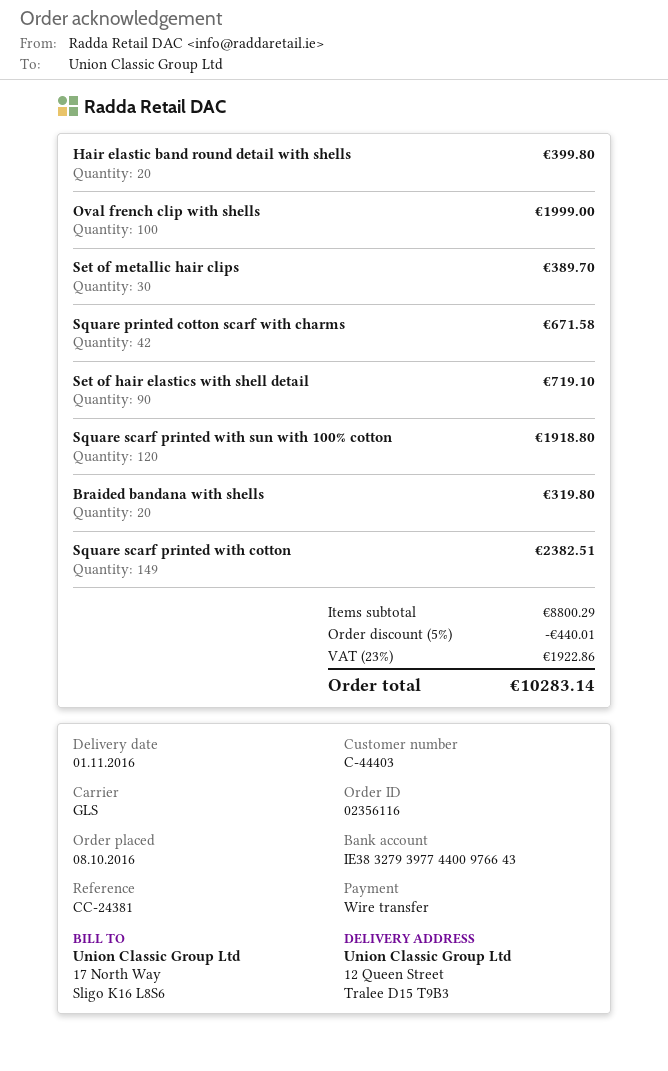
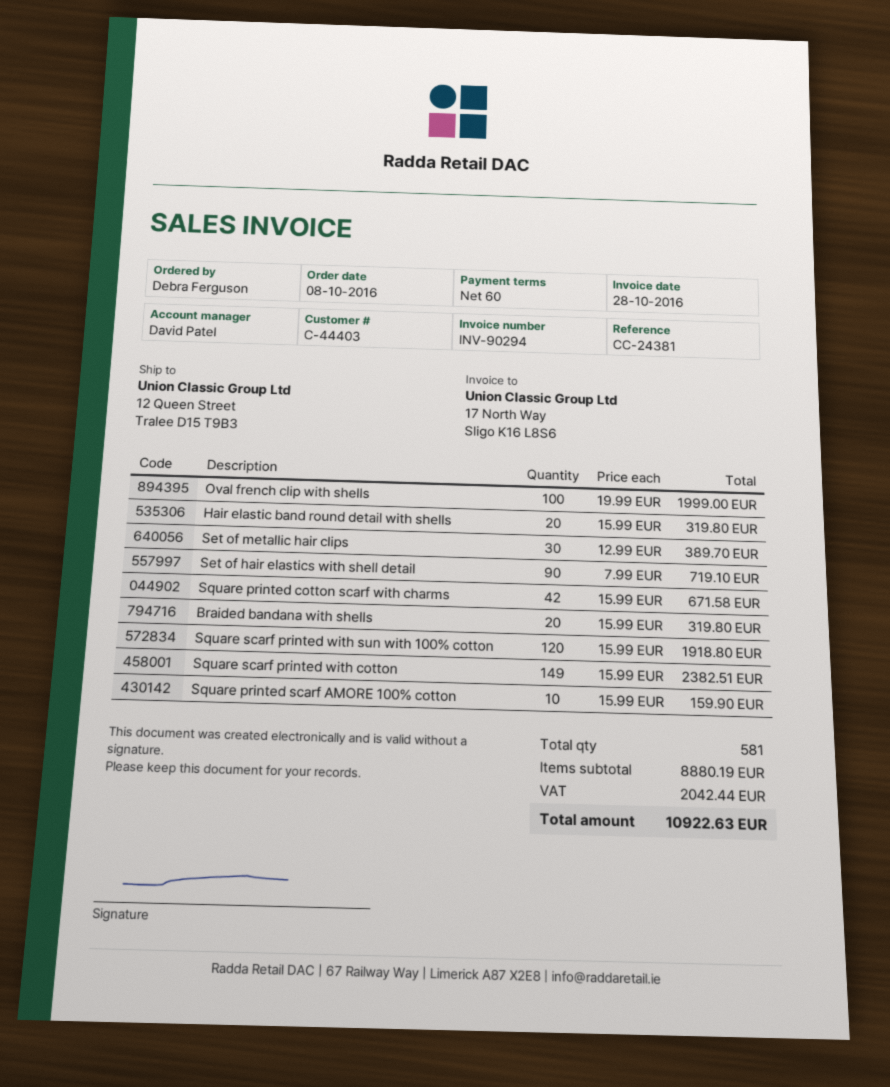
Hair elastic band round detail with shells: 20 for 399.80 -> 20 for 319.80
Square printed scarf AMORE 100% cotton: none -> 10 for 159.90
subtotal: 8800.29 -> 8880.19
discount: 5% = 440.01 -> none
tax: 1922.86 -> 2042.44
total: 10283.14 -> 10922.63

